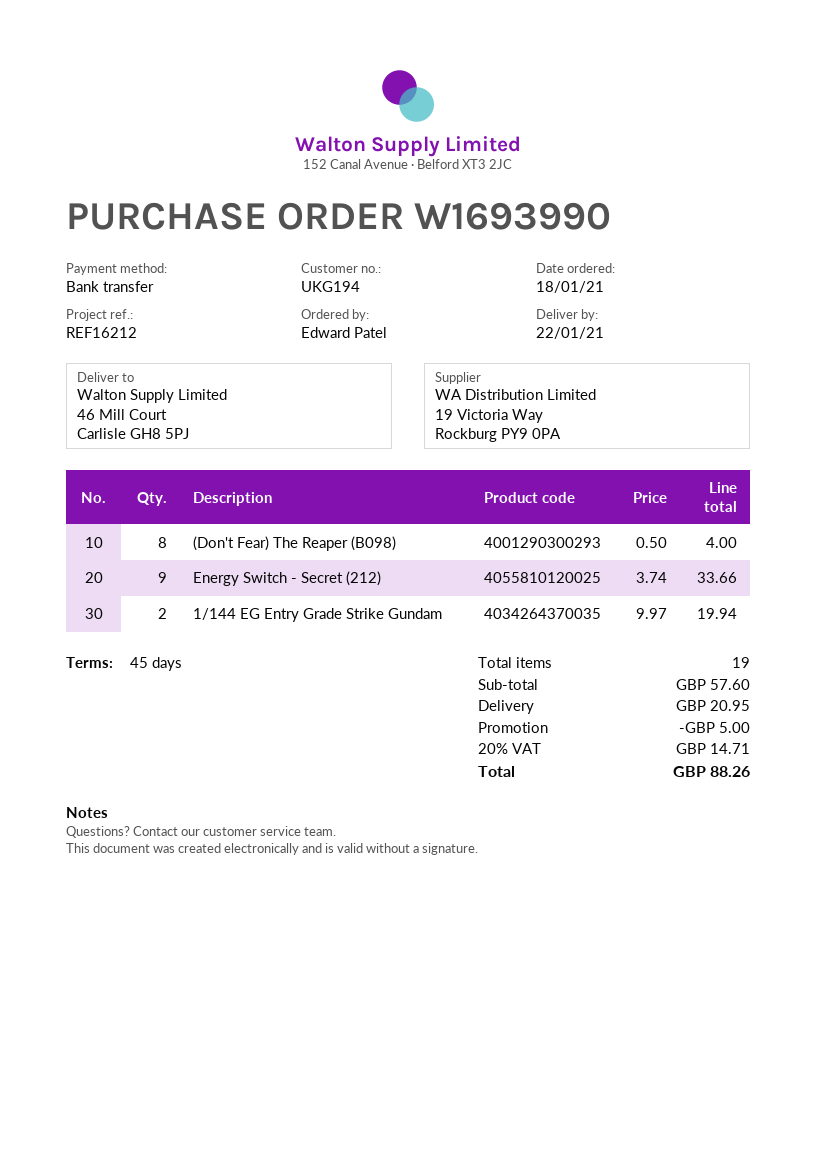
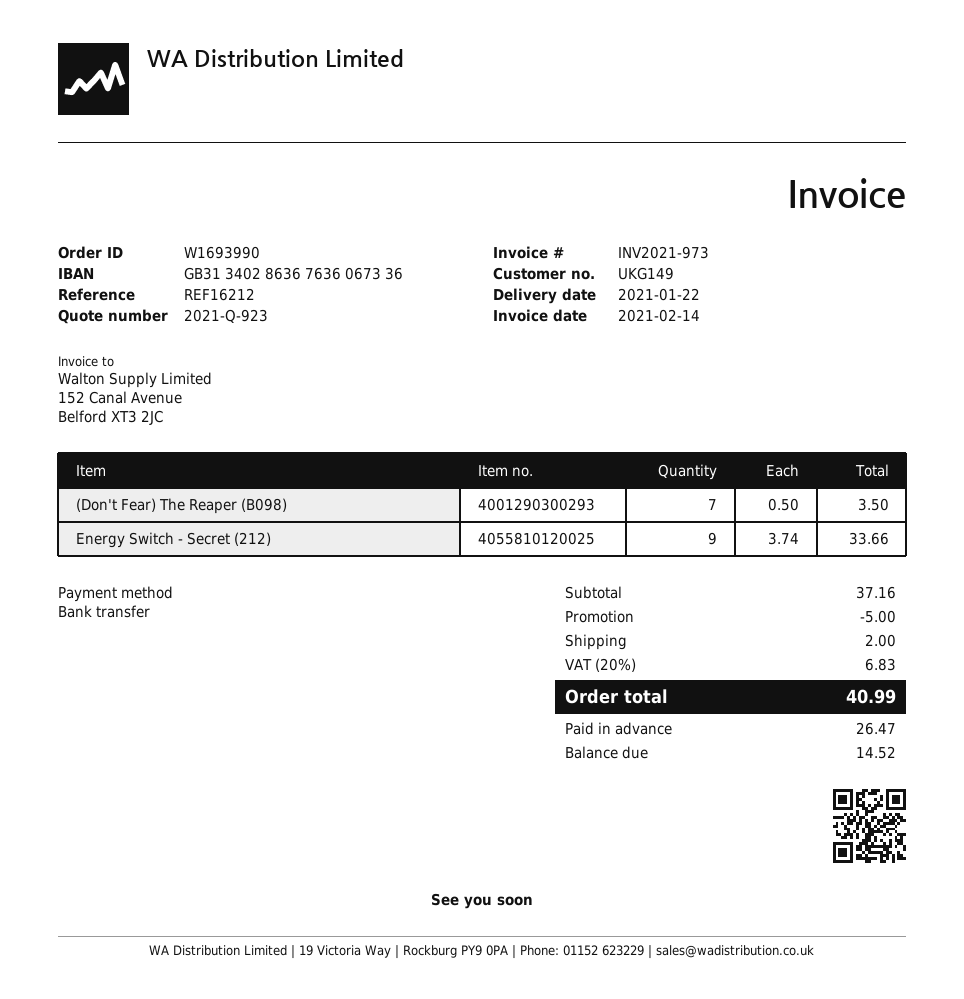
customer number: UKG194 -> UKG149
(Don't Fear) The Reaper (B098): 8 x 0.50 = 4.00 -> 7 x 0.50 = 3.50
1/144 EG Entry Grade Strike Gundam: 2 x 9.97 = 19.94 -> none
subtotal: 57.60 -> 37.16
shipping: 20.95 -> 2.00
tax: 20% = 14.71 -> 20% = 6.83
total: 88.26 -> 40.99

